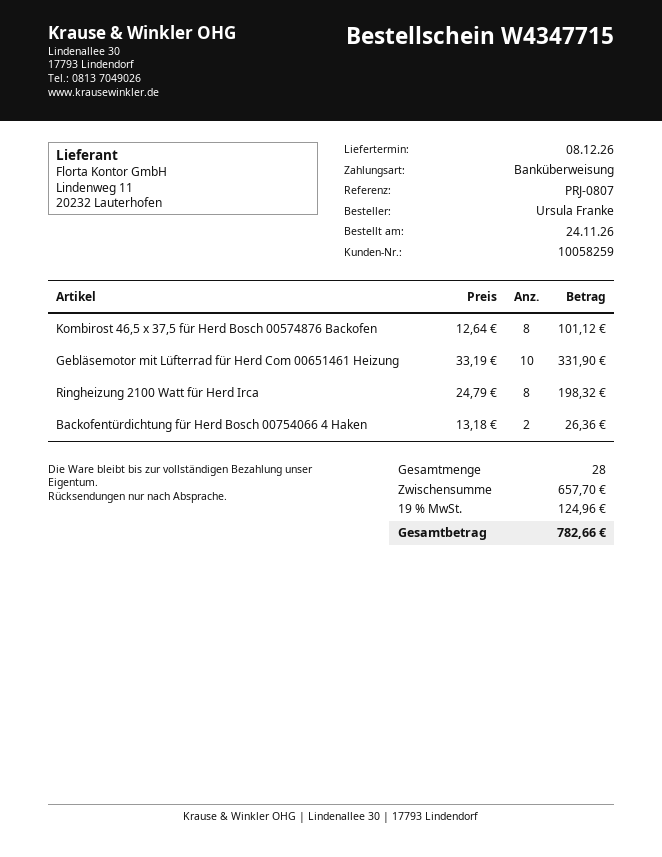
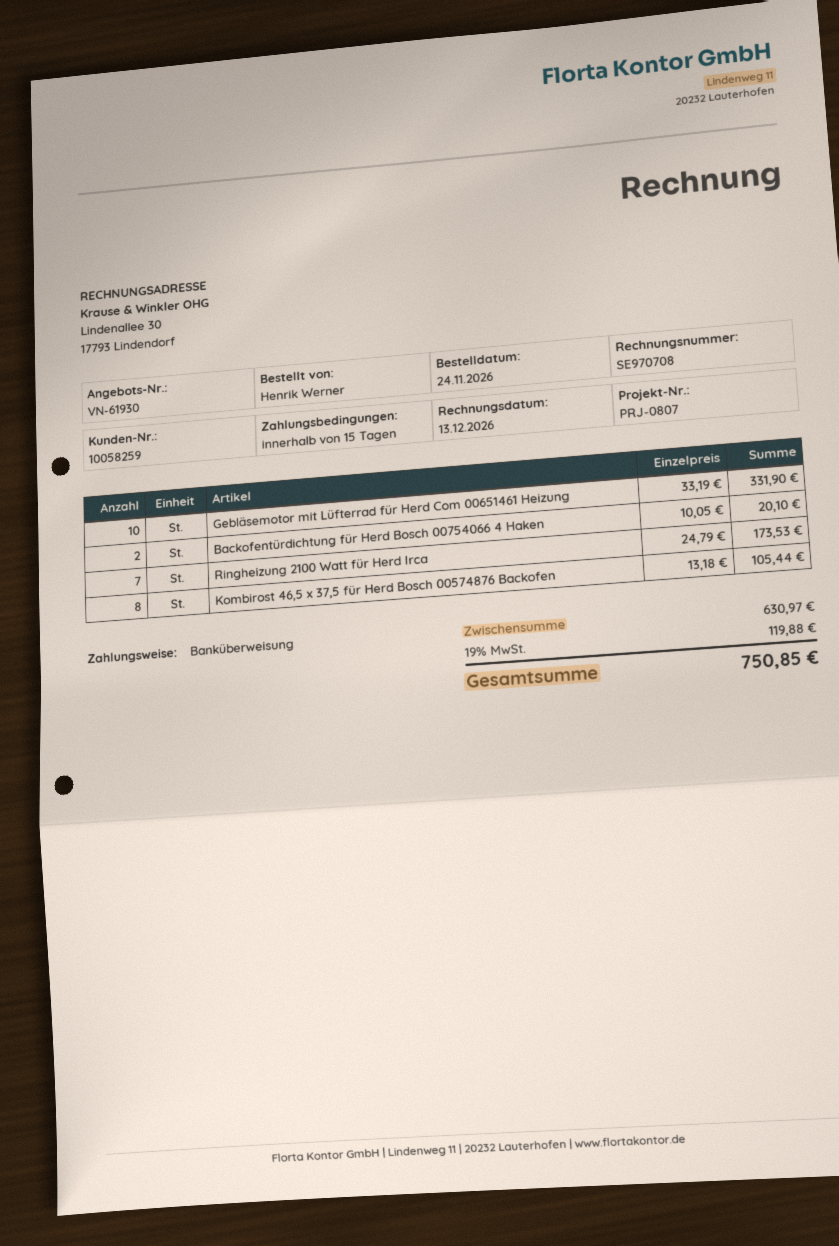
ordered by: Ursula Franke -> Henrik Werner
Kombirost 46,5 x 37,5 für Herd Bosch 00574876 Backofen: 8 x 12.64 = 101.12 -> 8 x 13.18 = 105.44
Ringheizung 2100 Watt für Herd Irca: 8 x 24.79 = 198.32 -> 7 x 24.79 = 173.53
Backofentürdichtung für Herd Bosch 00754066 4 Haken: 2 x 13.18 = 26.36 -> 2 x 10.05 = 20.10
subtotal: 657.70 -> 630.97
tax: 19% = 124.96 -> 19% = 119.88
total: 782.66 -> 750.85

